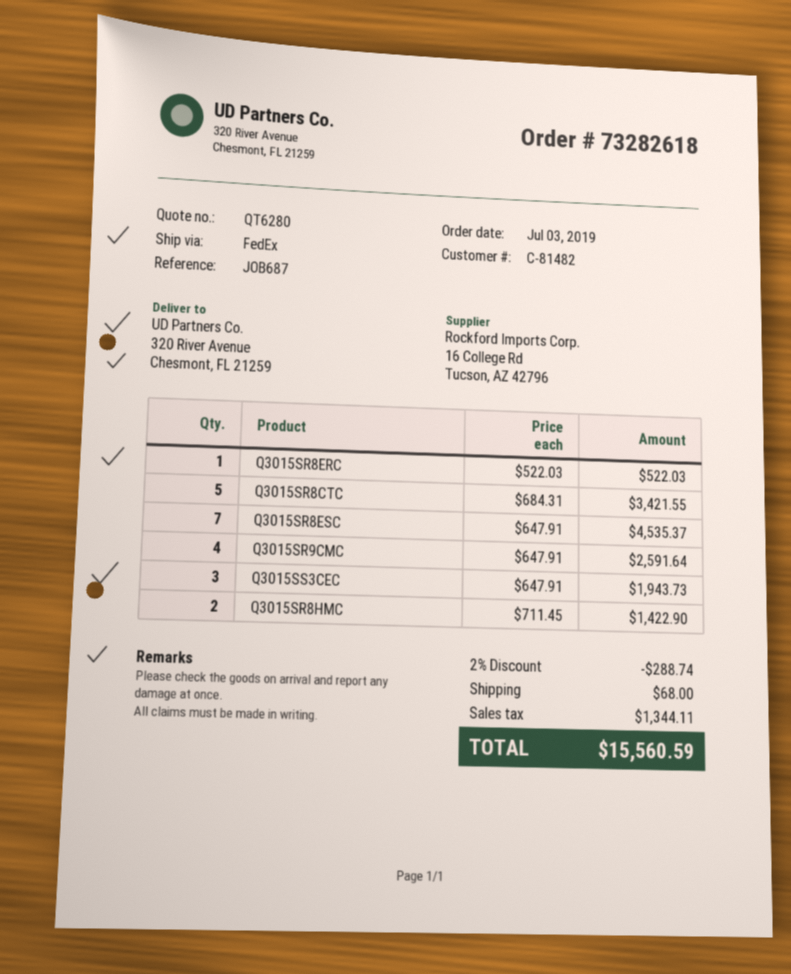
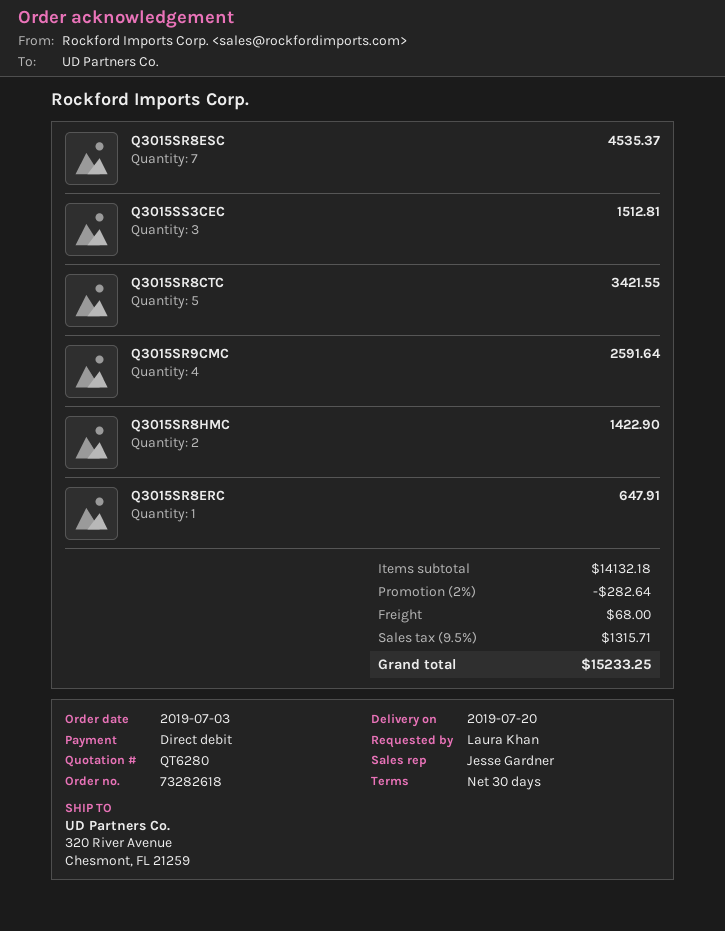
Q3015SR8ERC: 1 for 522.03 -> 1 for 647.91
Q3015SS3CEC: 3 for 1943.73 -> 3 for 1512.81
discount: 2% = 288.74 -> 2% = 282.64
tax: 1344.11 -> 1315.71
total: 15560.59 -> 15233.25

